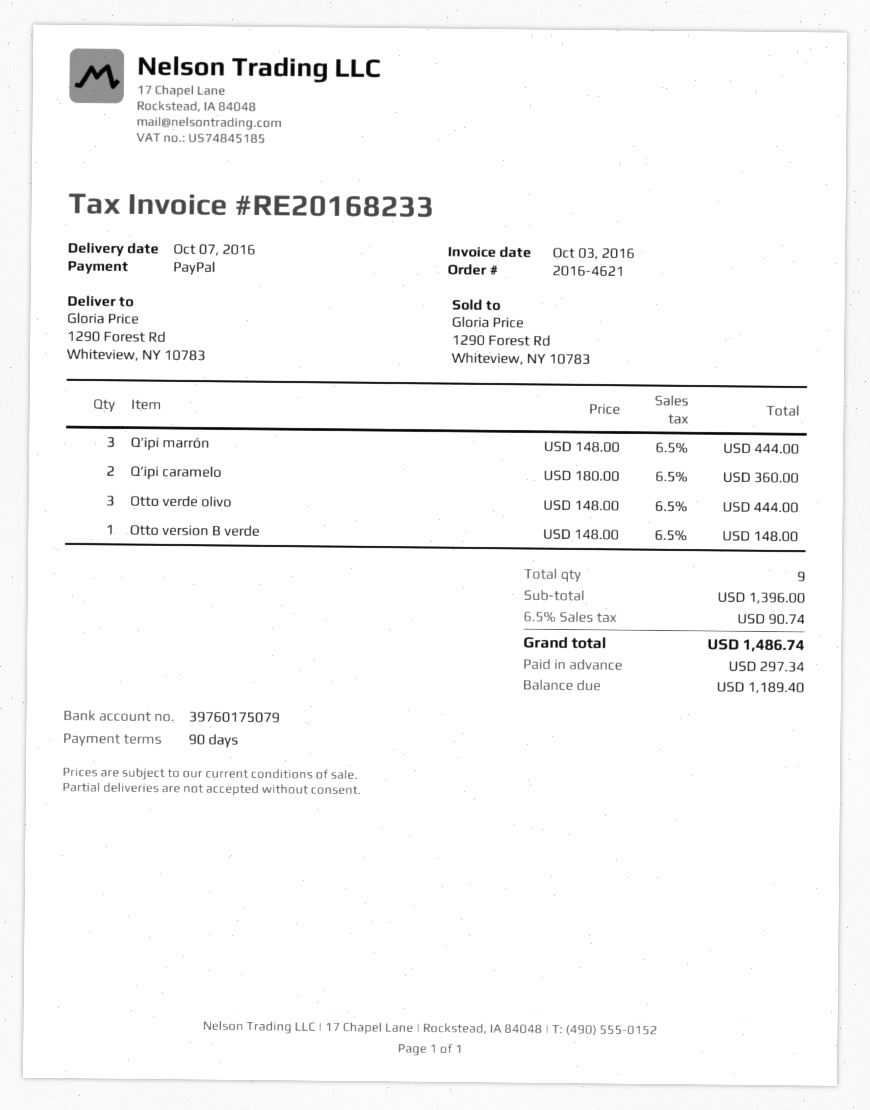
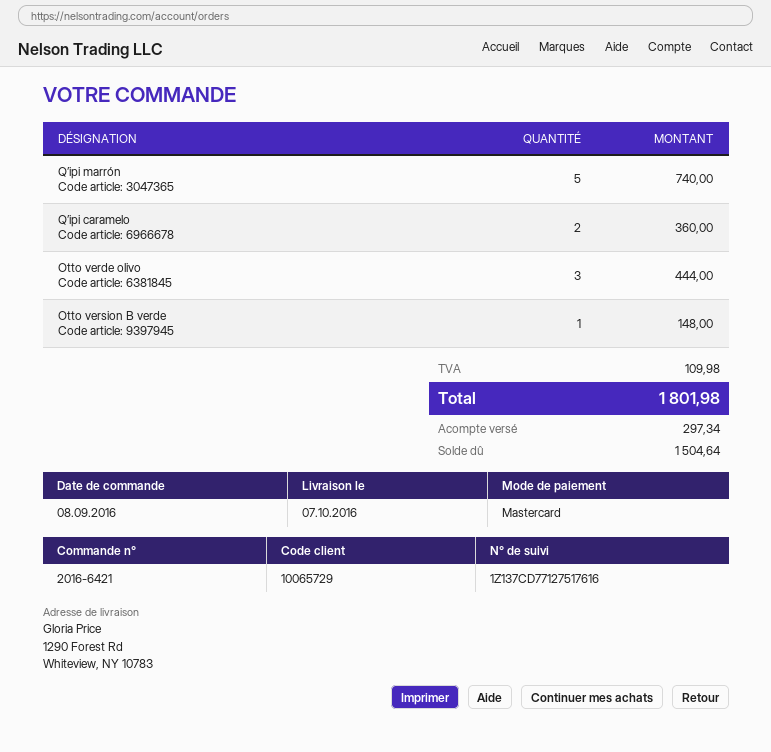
order number: 2016-4621 -> 2016-6421
payment method: PayPal -> Mastercard
Q’ipi marrón: 3 for 444.00 -> 5 for 740.00
tax: 90.74 -> 109.98
total: 1486.74 -> 1801.98
balance: 1189.40 -> 1504.64

